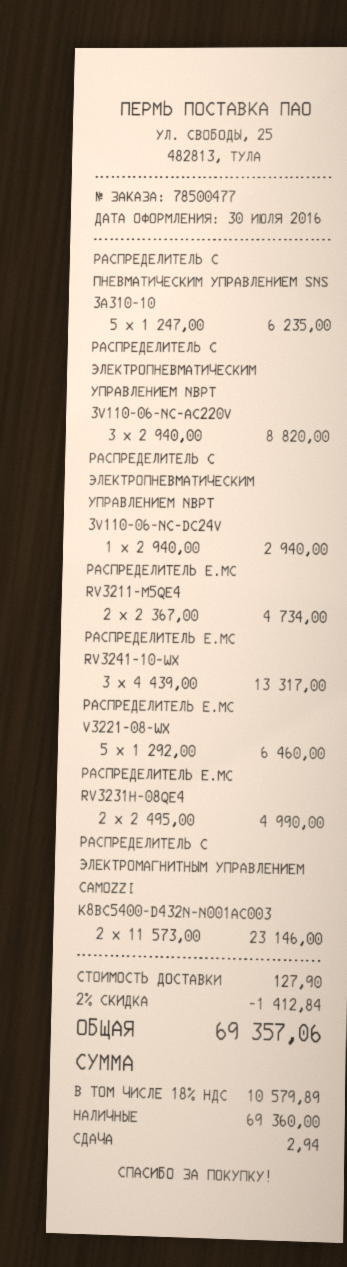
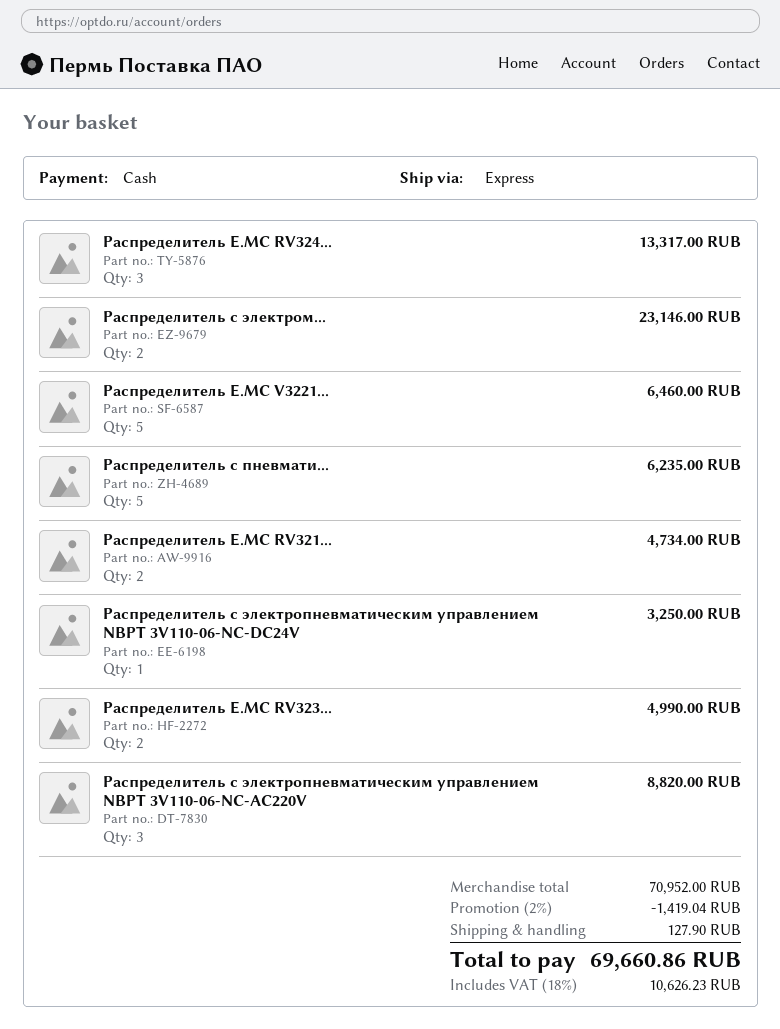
РАСПРЕДЕЛИТЕЛЬ С ЭЛЕКТРОПНЕВМАТИЧЕСКИМ УПРАВЛЕНИЕМ NBPT 3V110-06-NC-DC24V: 1 for 2940.00 -> 1 for 3250.00
discount: 2% = 1412.84 -> 2% = 1419.04
tax: 18% = 10579.89 -> 18% = 10626.23
total: 69357.06 -> 69660.86

